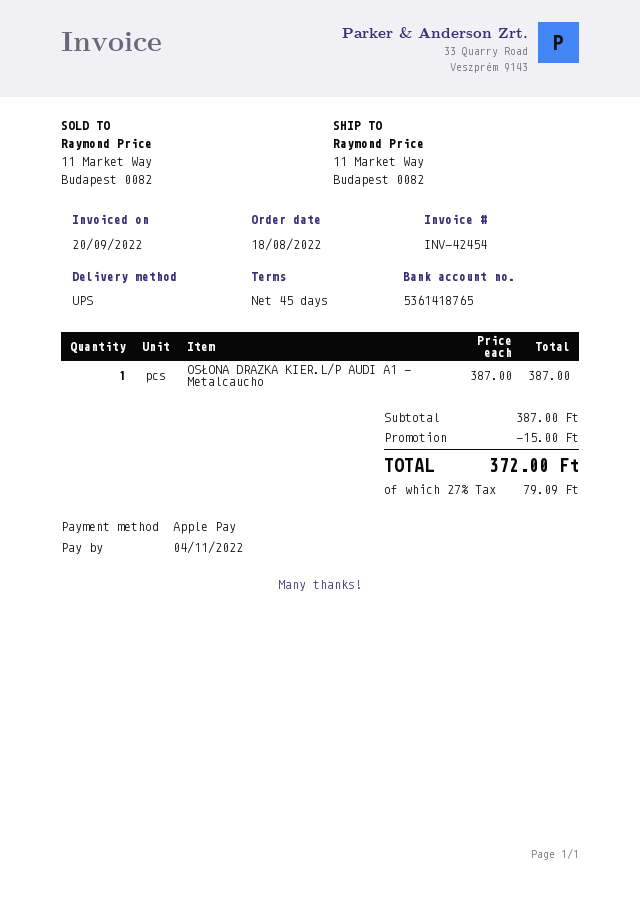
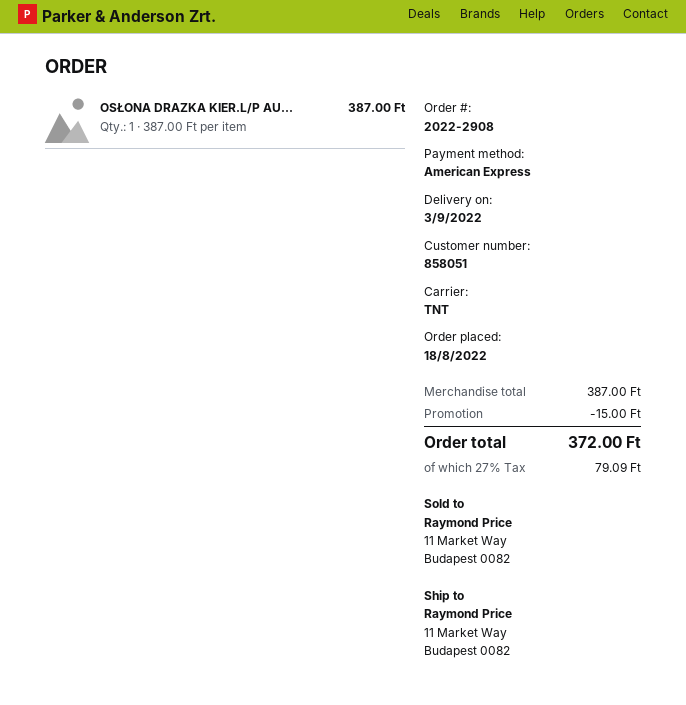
payment method: Apple Pay -> American Express
shipping method: UPS -> TNT

